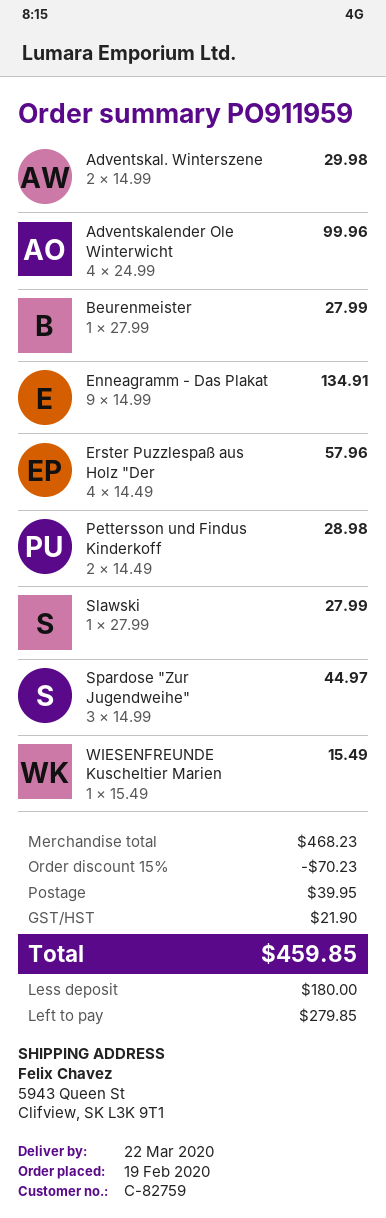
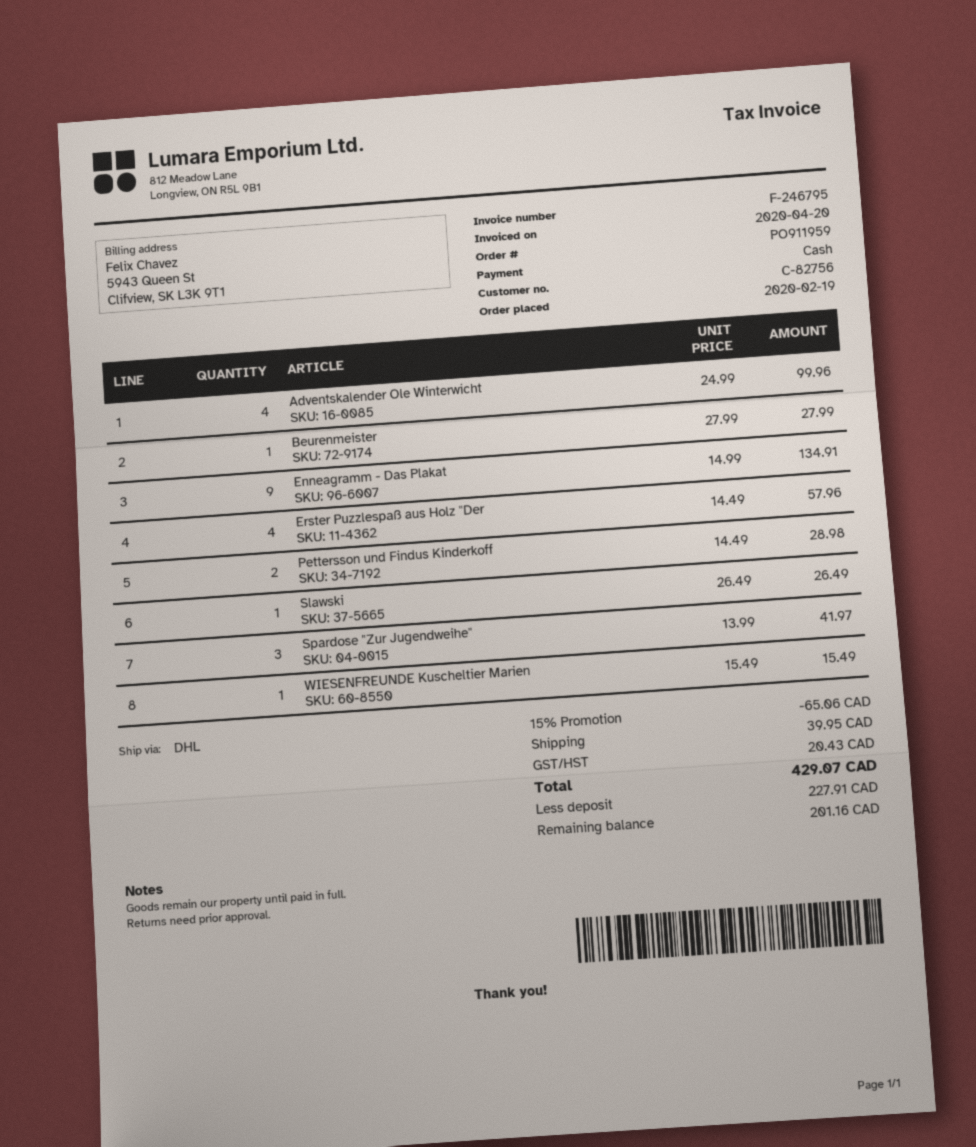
customer number: C-82759 -> C-82756
Adventskal. Winterszene: 2 x 14.99 = 29.98 -> none
Slawski: 1 x 27.99 = 27.99 -> 1 x 26.49 = 26.49
Spardose "Zur Jugendweihe": 3 x 14.99 = 44.97 -> 3 x 13.99 = 41.97
discount: 15% = 70.23 -> 15% = 65.06
tax: 21.90 -> 20.43
total: 459.85 -> 429.07
deposit: 180.00 -> 227.91
balance: 279.85 -> 201.16

